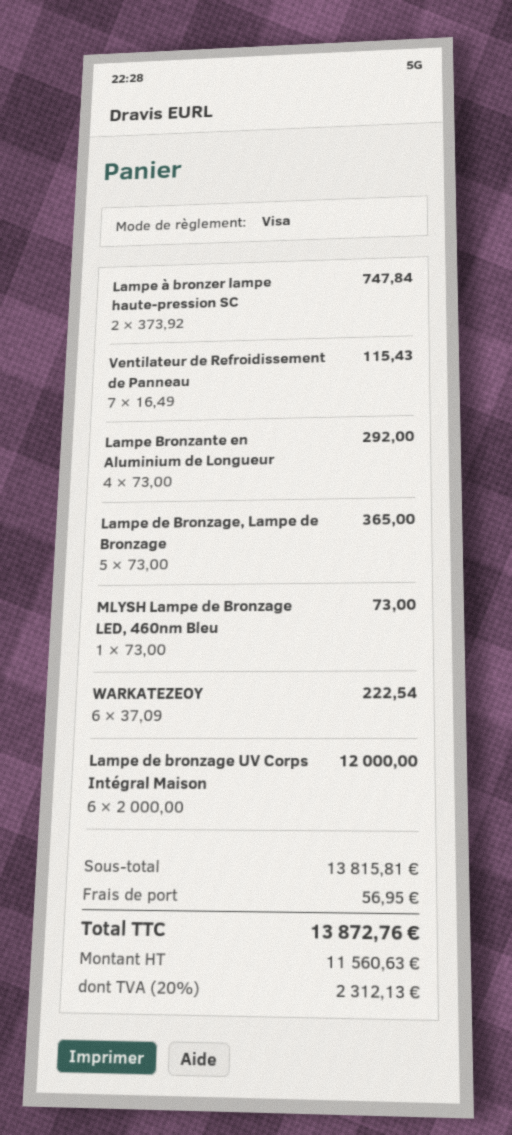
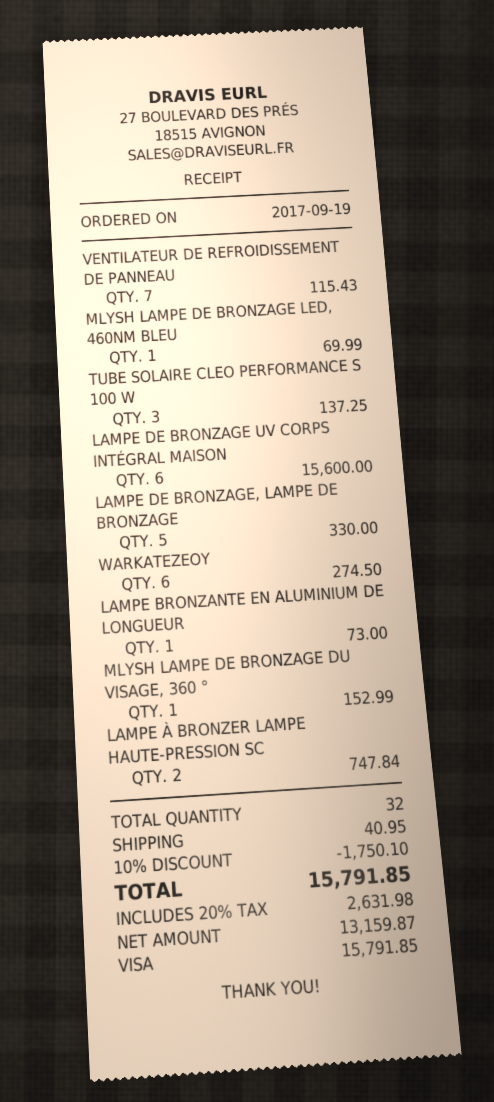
Lampe Bronzante en Aluminium de Longueur: 4 for 292.00 -> 1 for 73.00
Lampe de Bronzage, Lampe de Bronzage: 5 for 365.00 -> 5 for 330.00
MLYSH Lampe de Bronzage LED, 460nm Bleu: 1 for 73.00 -> 1 for 69.99
WARKATEZEOY: 6 for 222.54 -> 6 for 274.50
Lampe de bronzage UV Corps Intégral Maison: 6 for 12000.00 -> 6 for 15600.00
TUBE SOLAIRE CLEO PERFORMANCE S 100 W: none -> 3 for 137.25
MLYSH LAMPE DE BRONZAGE DU VISAGE, 360 °: none -> 1 for 152.99
discount: none -> 10% = 1750.10
shipping: 56.95 -> 40.95
net: 11560.63 -> 13159.87
tax: 20% = 2312.13 -> 20% = 2631.98
total: 13872.76 -> 15791.85

